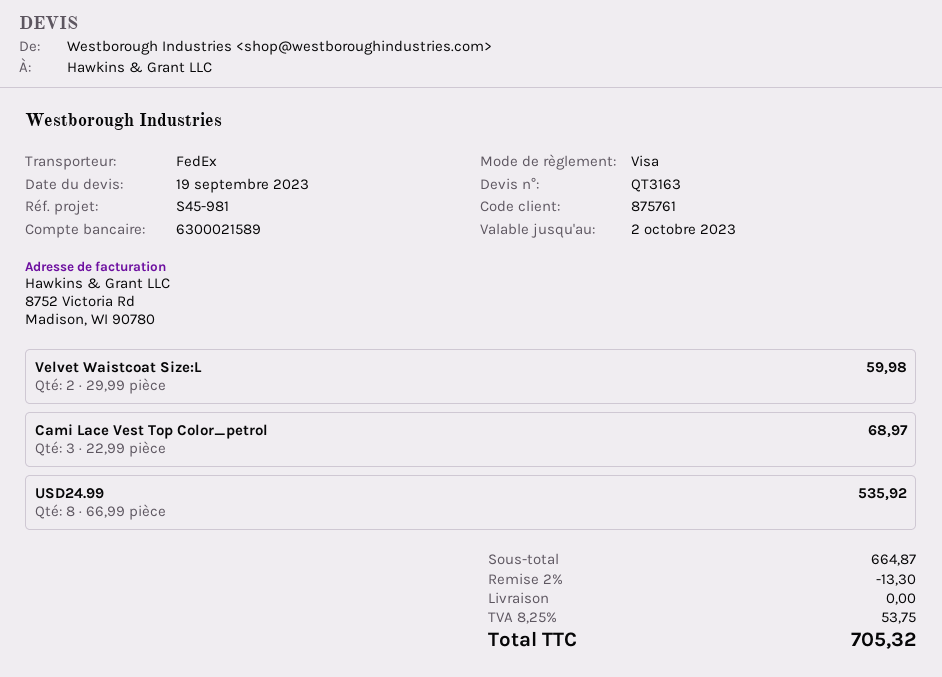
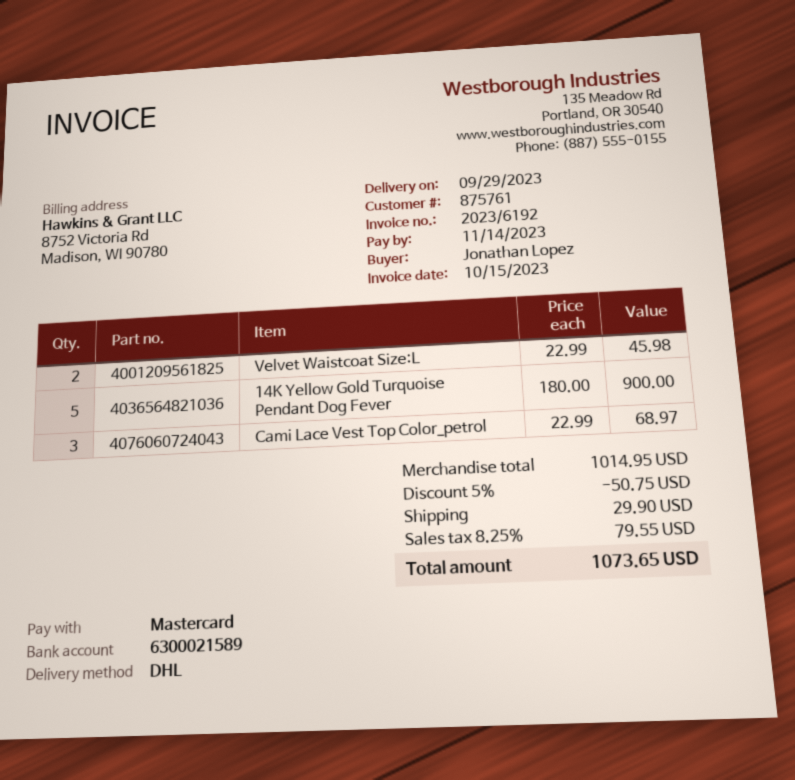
payment method: Visa -> Mastercard
shipping method: FedEx -> DHL
Velvet Waistcoat Size:L: 2 x 29.99 = 59.98 -> 2 x 22.99 = 45.98
USD24.99: 8 x 66.99 = 535.92 -> none
14K Yellow Gold Turquoise Pendant Dog Fever: none -> 5 x 180.00 = 900.00
subtotal: 664.87 -> 1014.95
discount: 2% = 13.30 -> 5% = 50.75
shipping: 0.00 -> 29.90
tax: 8.25% = 53.75 -> 8.25% = 79.55
total: 705.32 -> 1073.65

